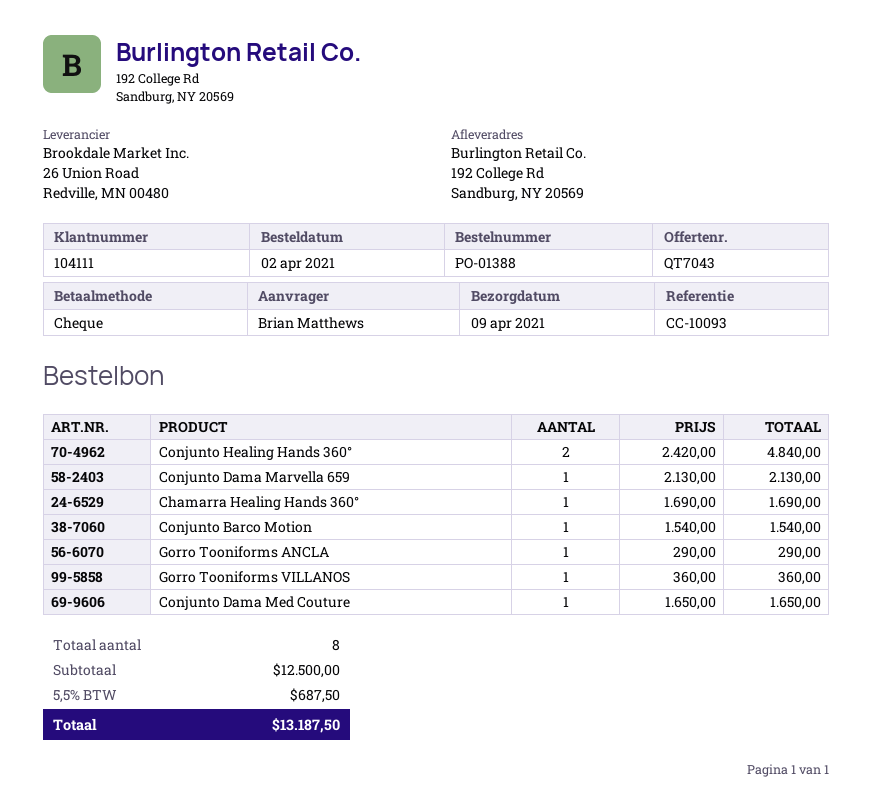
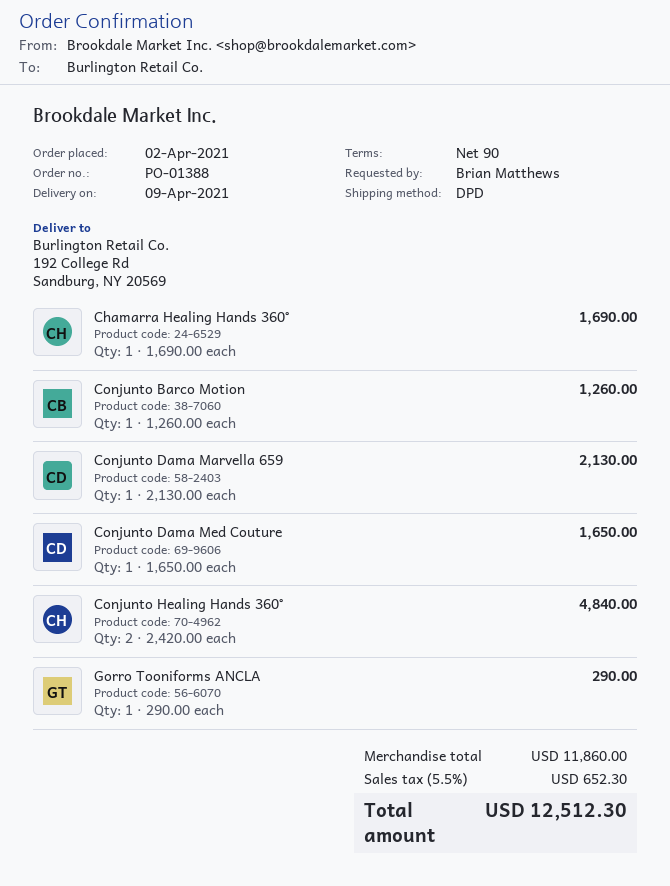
Conjunto Barco Motion: 1 x 1540.00 = 1540.00 -> 1 x 1260.00 = 1260.00
Gorro Tooniforms VILLANOS: 1 x 360.00 = 360.00 -> none
subtotal: 12500.00 -> 11860.00
tax: 5.5% = 687.50 -> 5.5% = 652.30
total: 13187.50 -> 12512.30

